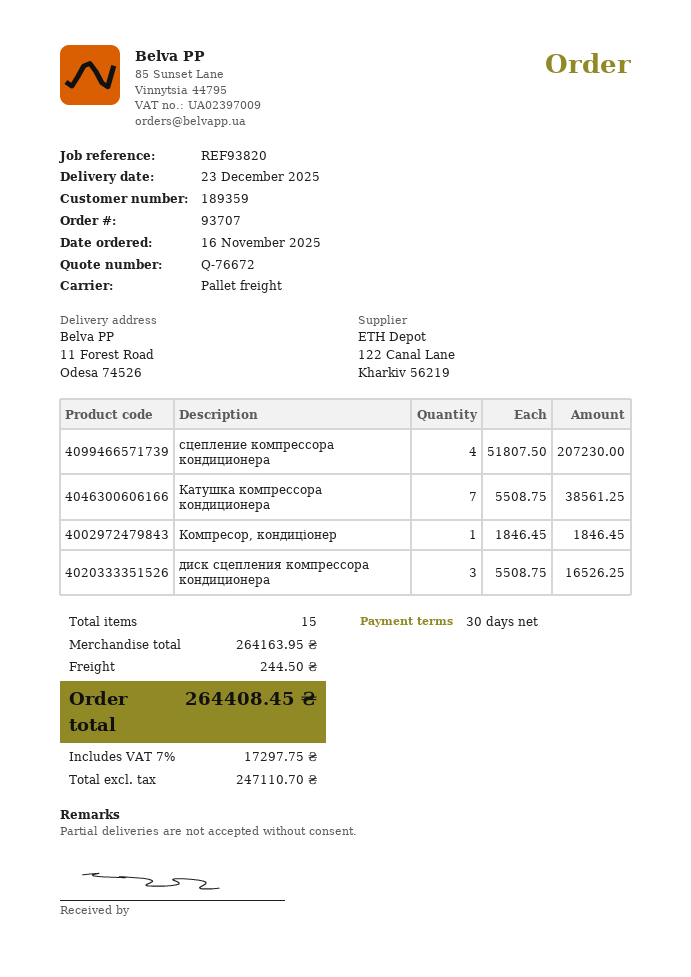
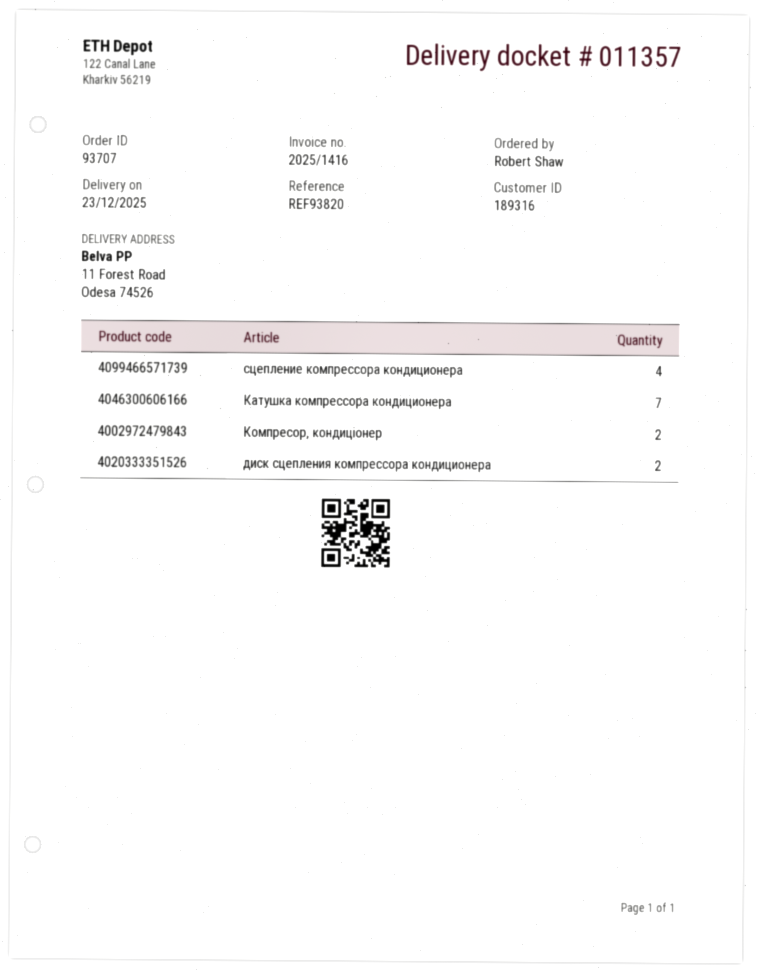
customer number: 189359 -> 189316
Компресор, кондиціонер: 1 -> 2
диск сцепления компрессора кондиционера: 3 -> 2

